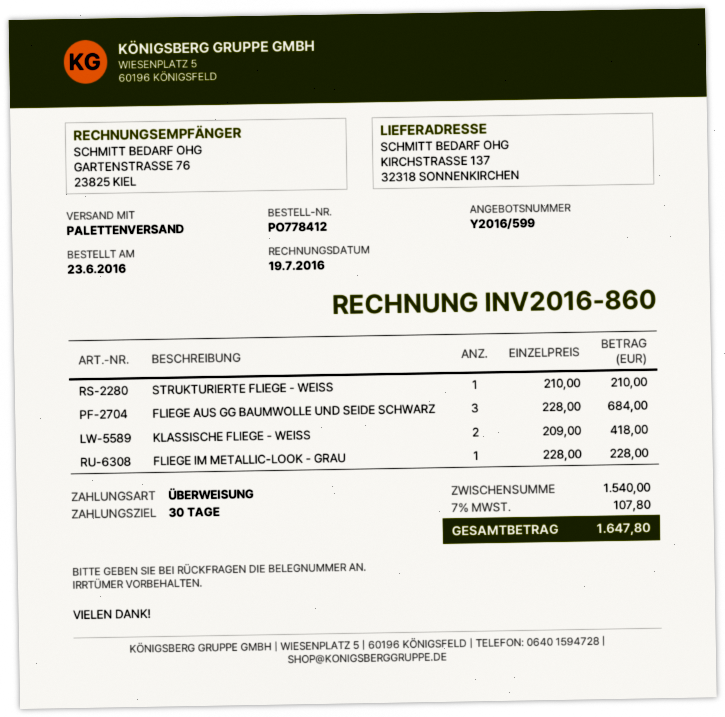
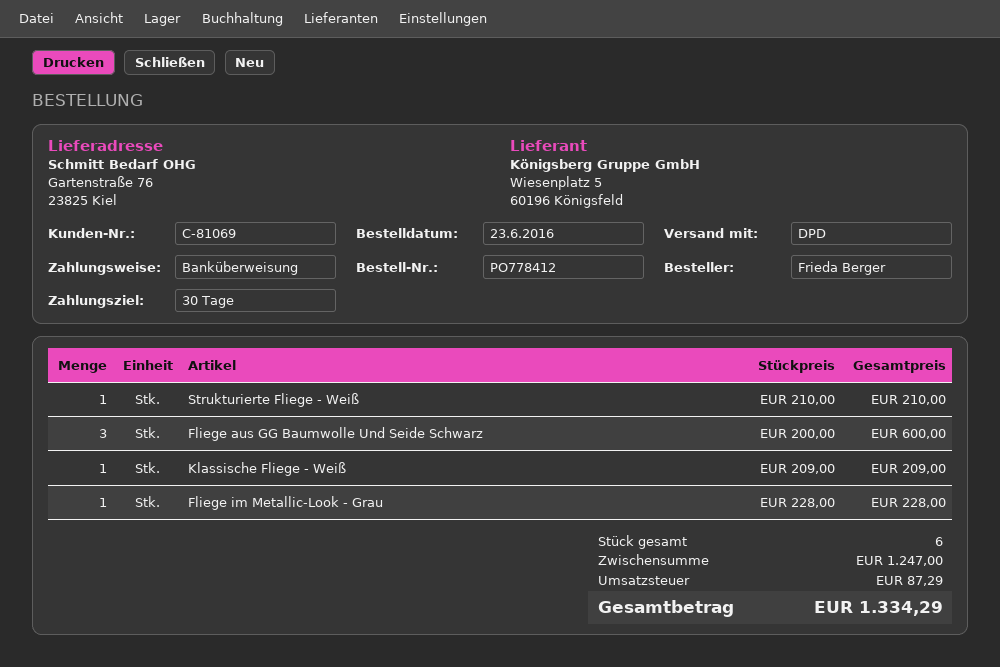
shipping method: pallet freight -> DPD
ship to: KIRCHSTRASSE 137, 32318 SONNENKIRCHEN -> Gartenstraße 76, 23825 Kiel
FLIEGE AUS GG BAUMWOLLE UND SEIDE SCHWARZ: 3 x 228.00 = 684.00 -> 3 x 200.00 = 600.00
KLASSISCHE FLIEGE - WEISS: 2 x 209.00 = 418.00 -> 1 x 209.00 = 209.00
subtotal: 1540.00 -> 1247.00
tax: 107.80 -> 87.29
total: 1647.80 -> 1334.29

